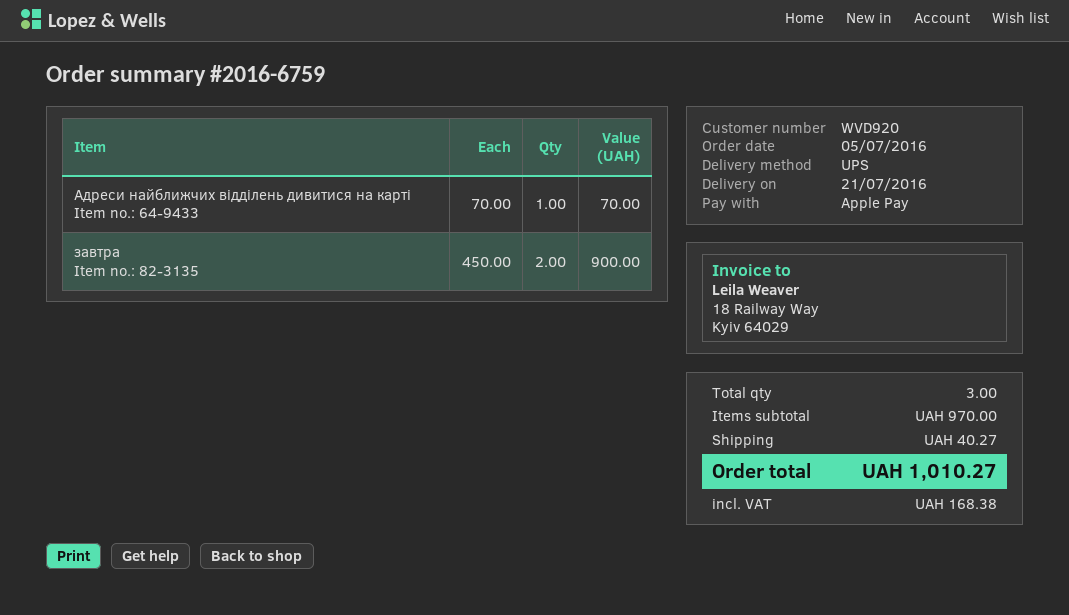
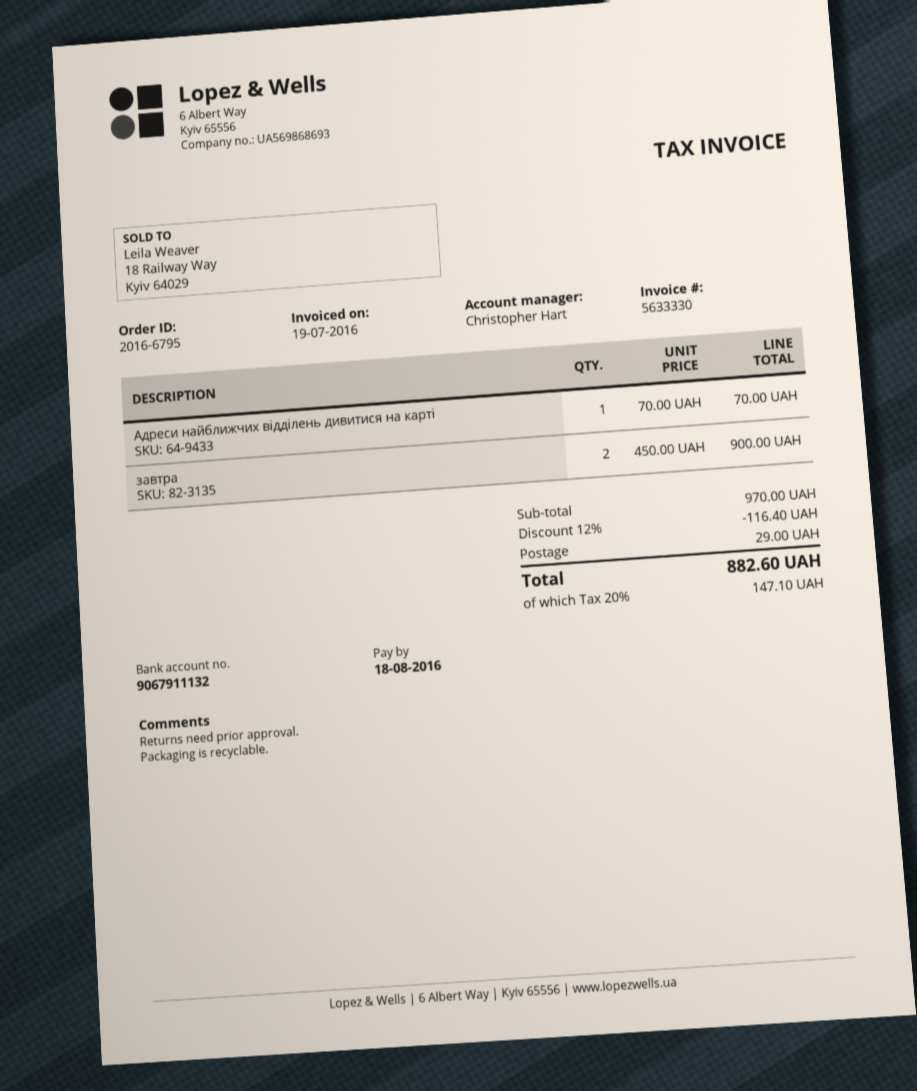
order number: 2016-6759 -> 2016-6795
discount: none -> 12% = 116.40
shipping: 40.27 -> 29.00
tax: 168.38 -> 147.10
total: 1010.27 -> 882.60

